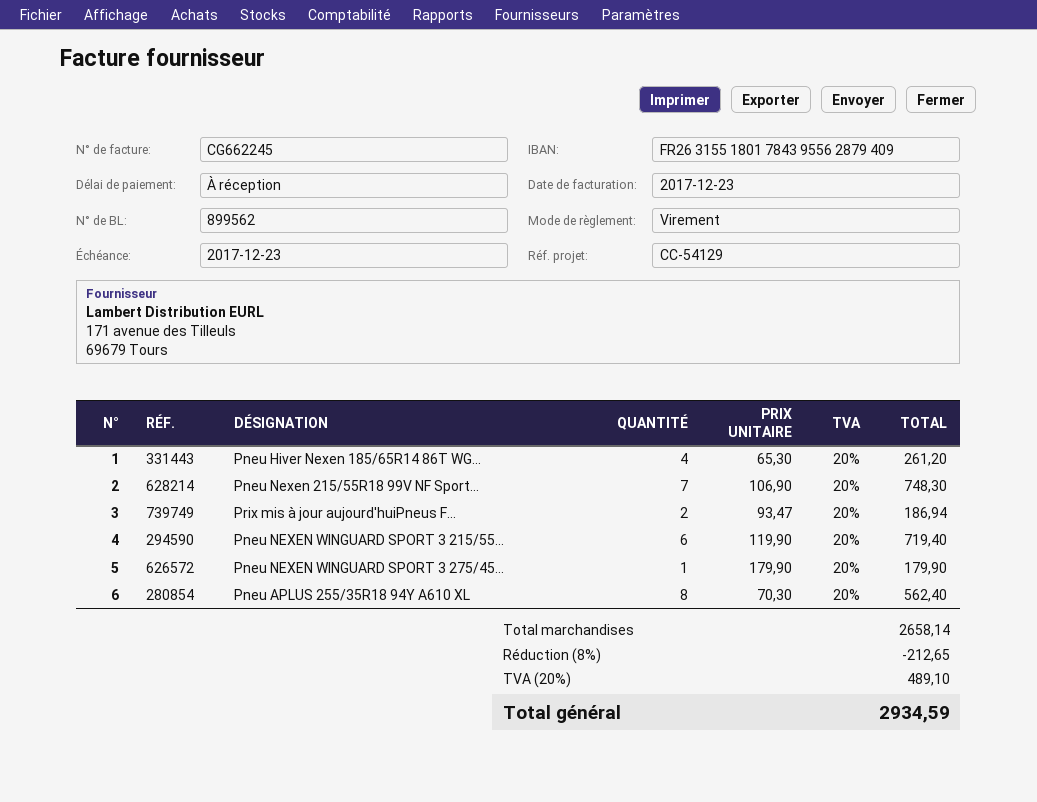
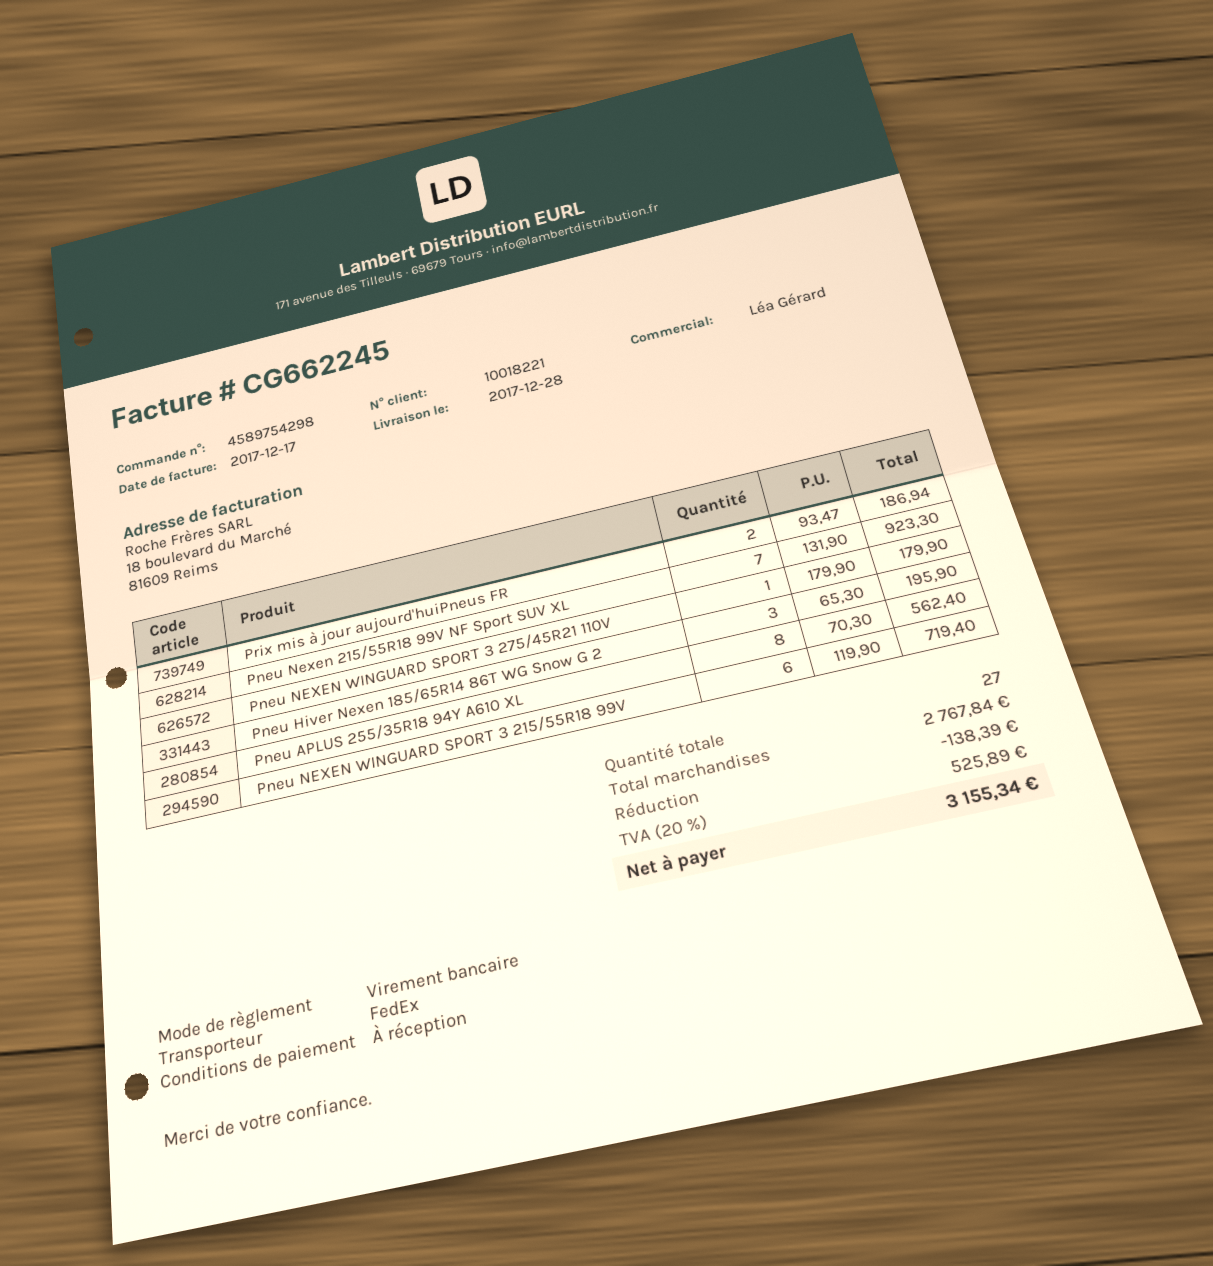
invoice date: 2017-12-23 -> 2017-12-17
Pneu Hiver Nexen 185/65R14 86T WG...: 4 x 65.30 = 261.20 -> 3 x 65.30 = 195.90
Pneu Nexen 215/55R18 99V NF Sport...: 7 x 106.90 = 748.30 -> 7 x 131.90 = 923.30
subtotal: 2658.14 -> 2767.84
discount: 212.65 -> 138.39
tax: 20% = 489.10 -> 20% = 525.89
total: 2934.59 -> 3155.34

